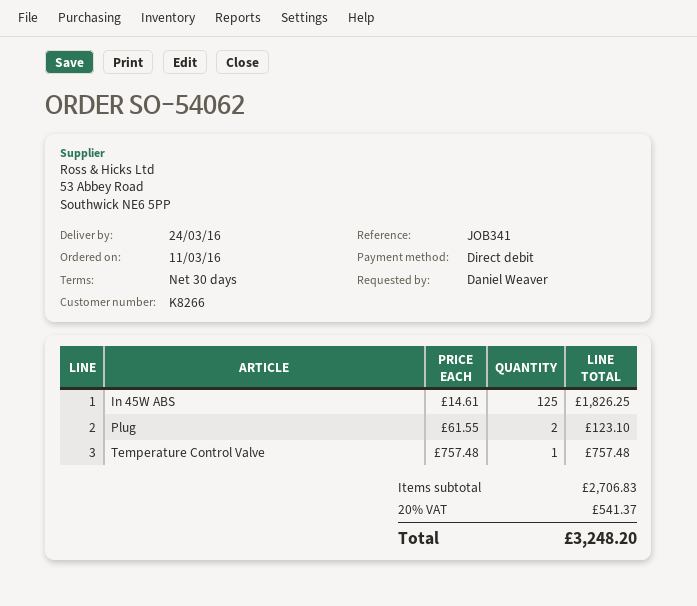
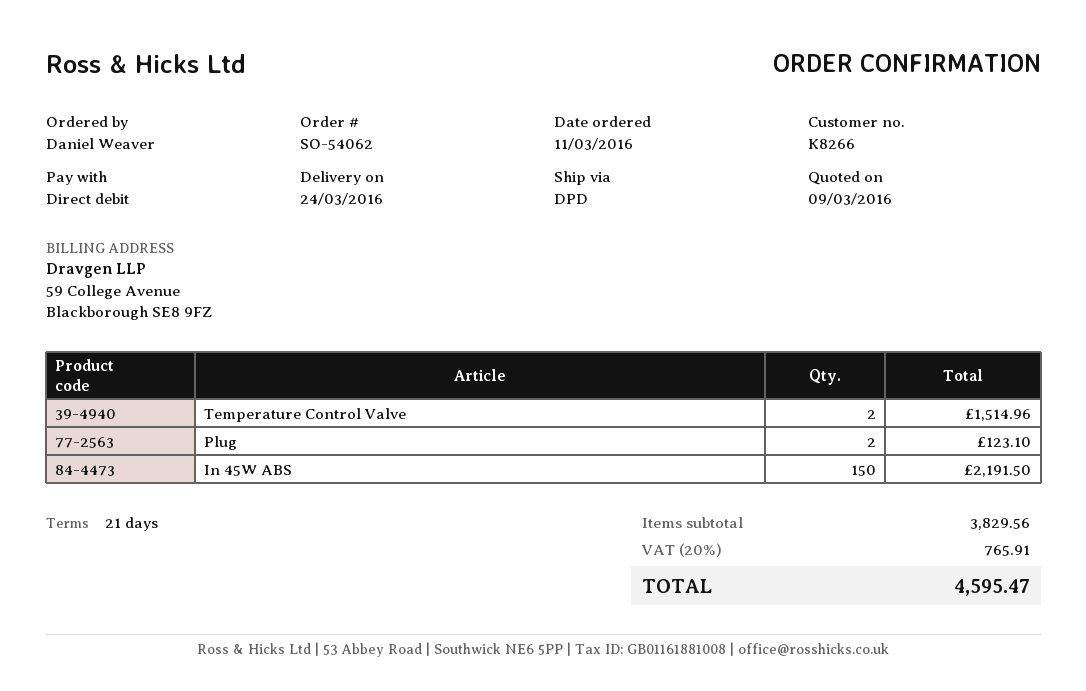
payment terms: 30 days -> 21 days
In 45W ABS: 125 for 1826.25 -> 150 for 2191.50
Temperature Control Valve: 1 for 757.48 -> 2 for 1514.96
subtotal: 2706.83 -> 3829.56
tax: 20% = 541.37 -> 20% = 765.91
total: 3248.20 -> 4595.47

